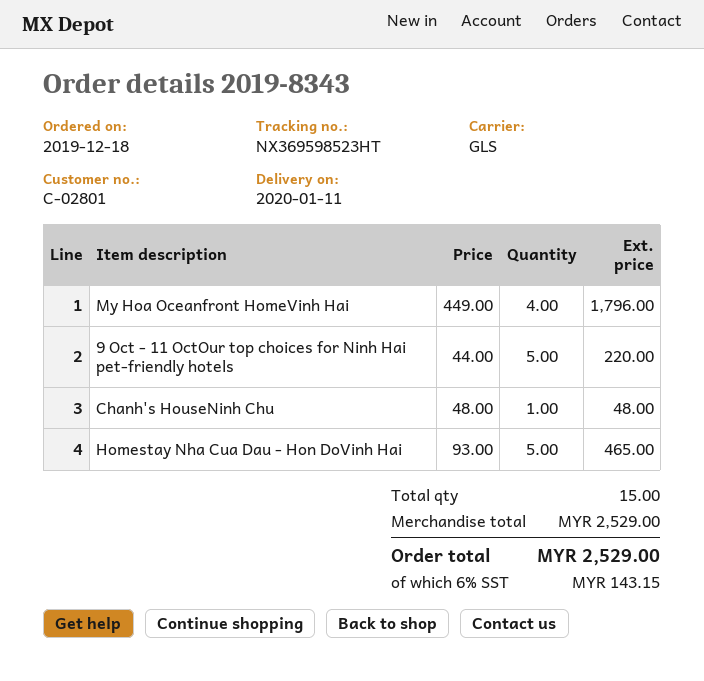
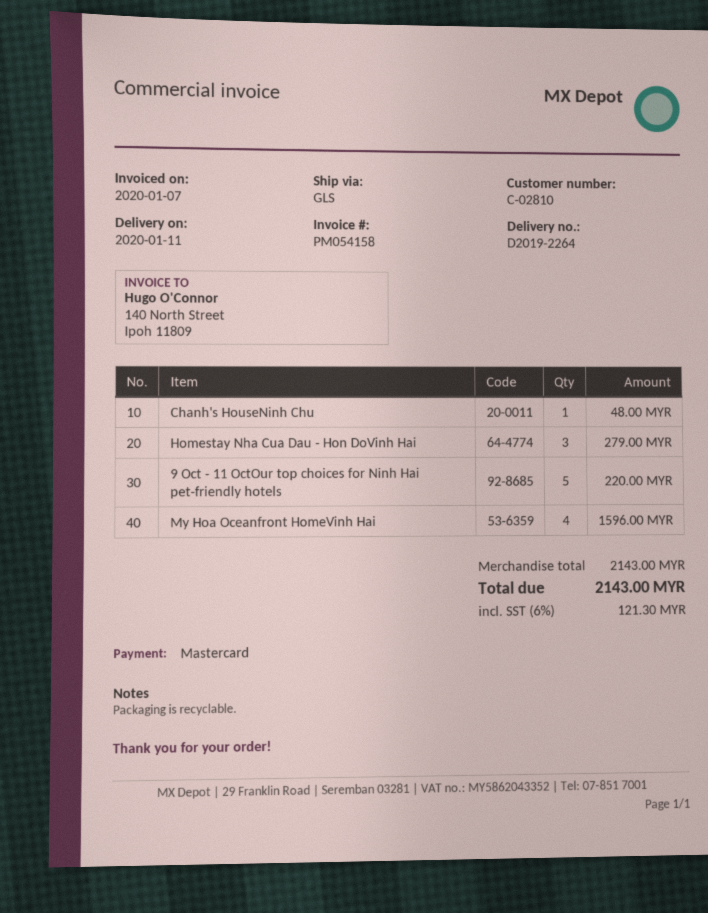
customer number: C-02801 -> C-02810
My Hoa Oceanfront HomeVinh Hai: 4 for 1796.00 -> 4 for 1596.00
Homestay Nha Cua Dau - Hon DoVinh Hai: 5 for 465.00 -> 3 for 279.00
subtotal: 2529.00 -> 2143.00
tax: 6% = 143.15 -> 6% = 121.30
total: 2529.00 -> 2143.00

